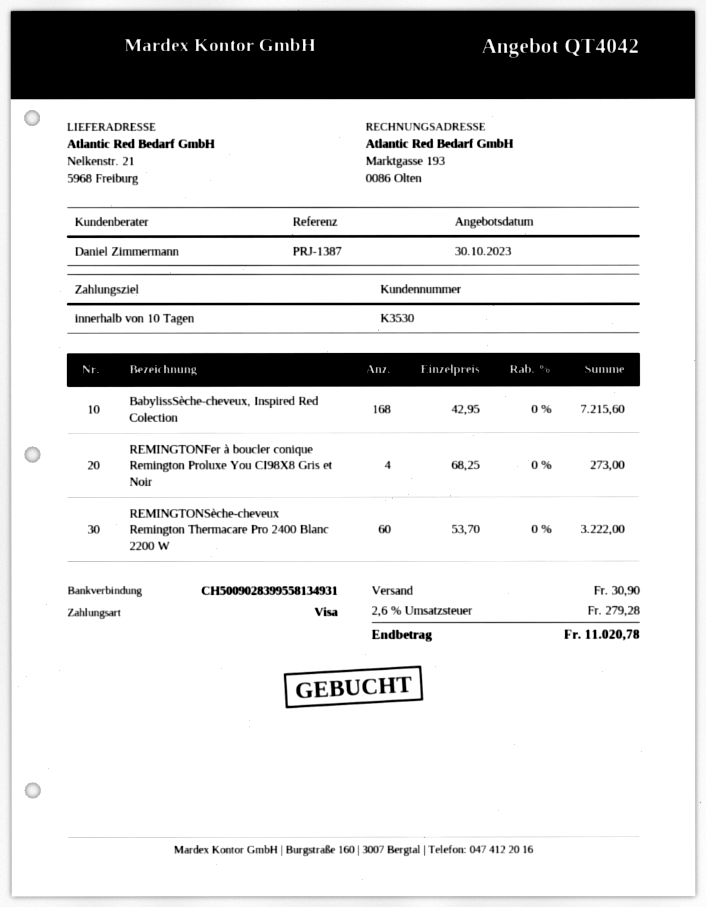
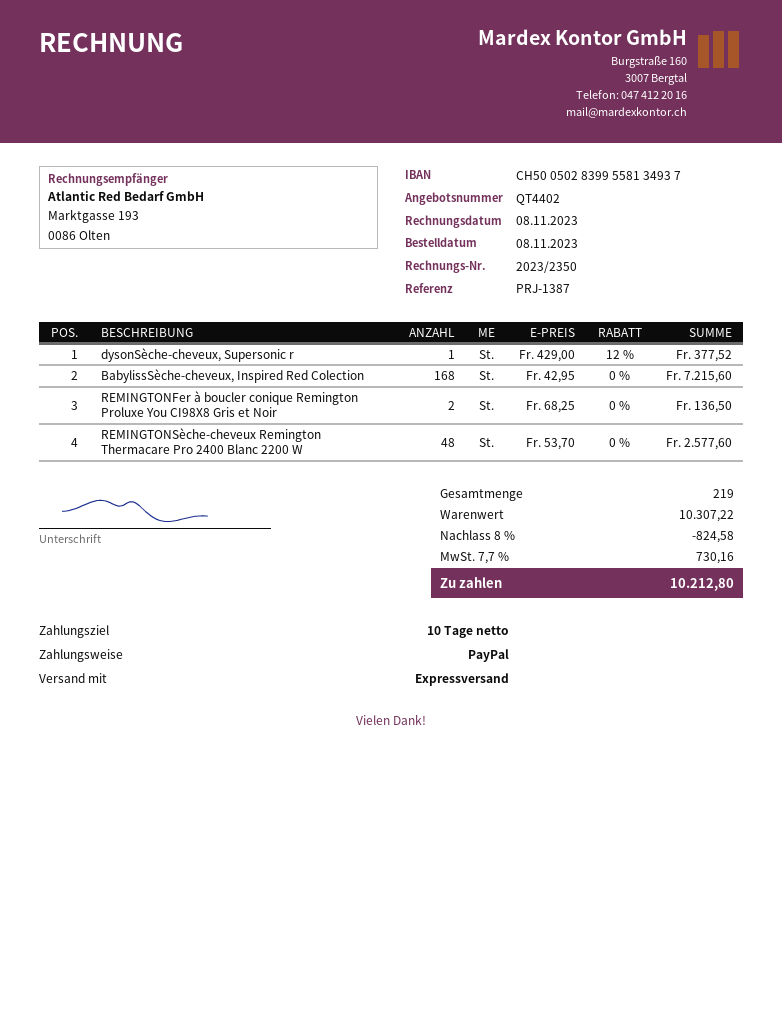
quote number: QT4042 -> QT4402
payment method: Visa -> PayPal
bank account: CH5009028399558134931 -> CH5005028399558134937
REMINGTONFer à boucler conique Remington Proluxe You CI98X8 Gris et Noir: 4 x 68.25 = 273.00 -> 2 x 68.25 = 136.50
REMINGTONSèche-cheveux Remington Thermacare Pro 2400 Blanc 2200 W: 60 x 53.70 = 3222.00 -> 48 x 53.70 = 2577.60
dysonSèche-cheveux, Supersonic r: none -> 1 x 429.00 - 12% = 377.52
discount: none -> 8% = 824.58
shipping: 30.90 -> none
tax: 2.6% = 279.28 -> 7.7% = 730.16
total: 11020.78 -> 10212.80

